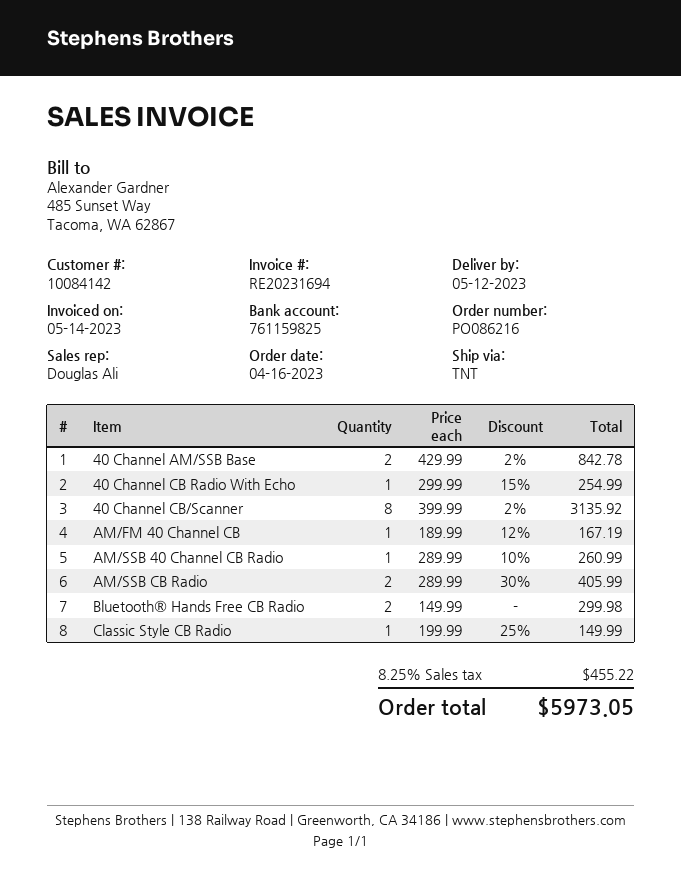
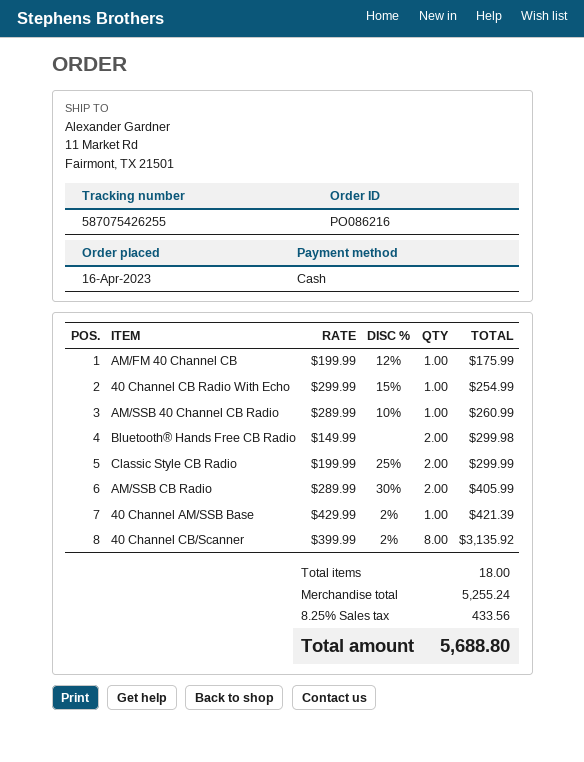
40 Channel AM/SSB Base: 2 x 429.99 - 2% = 842.78 -> 1 x 429.99 - 2% = 421.39
AM/FM 40 Channel CB: 1 x 189.99 - 12% = 167.19 -> 1 x 199.99 - 12% = 175.99
Classic Style CB Radio: 1 x 199.99 - 25% = 149.99 -> 2 x 199.99 - 25% = 299.99
tax: 8.25% = 455.22 -> 8.25% = 433.56
total: 5973.05 -> 5688.80

